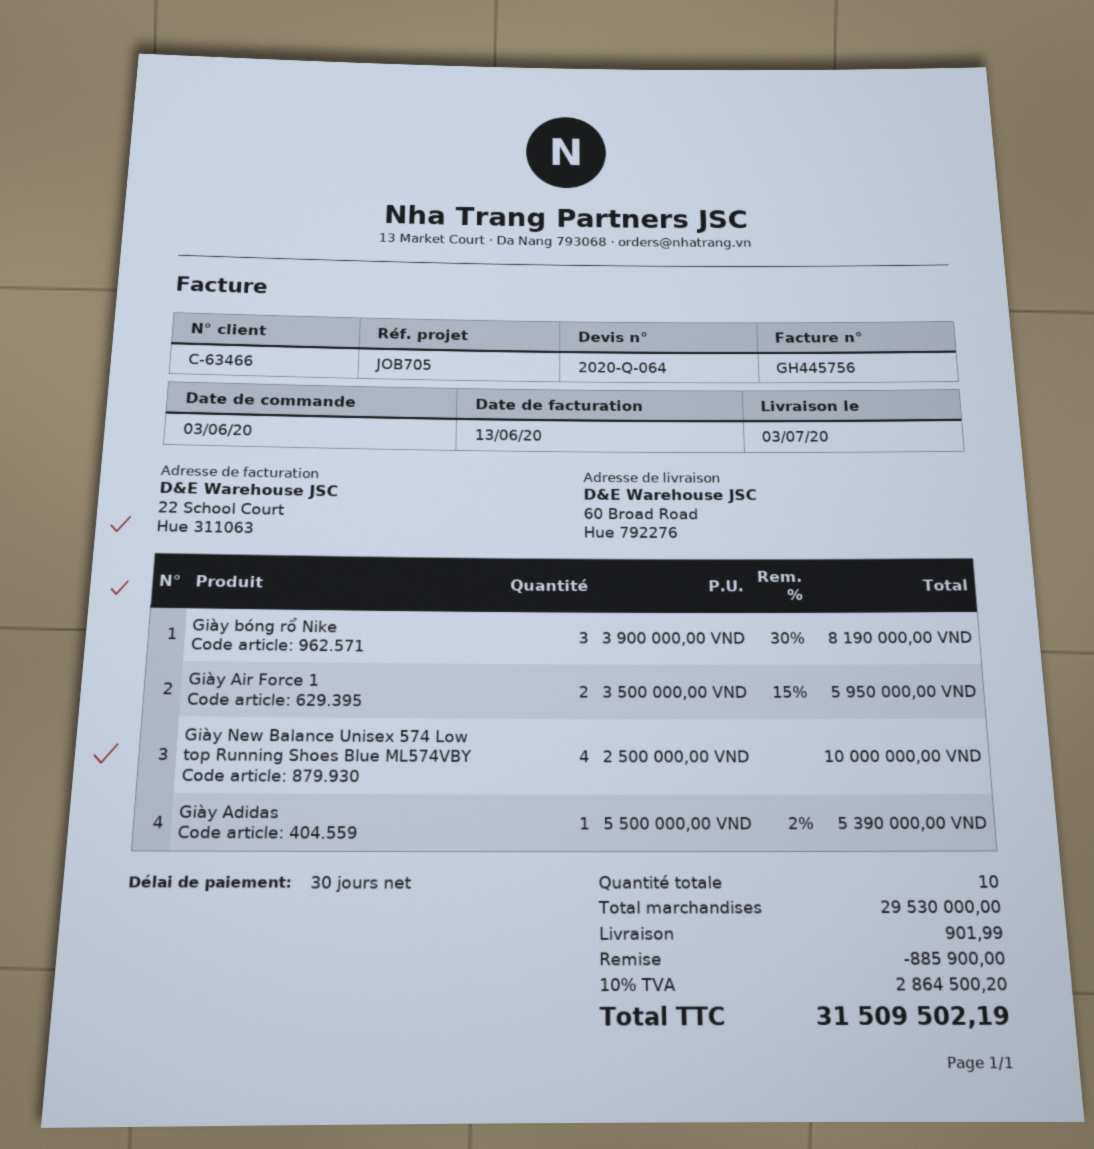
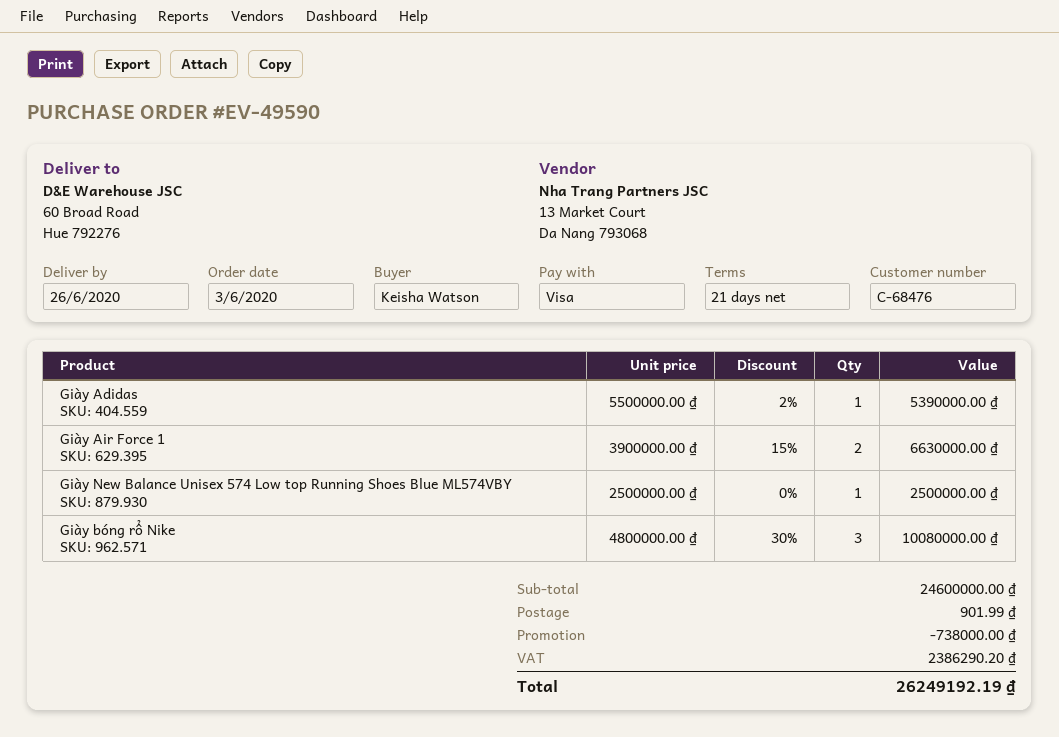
delivery date: 2020-07-03 -> 2020-06-26
payment terms: 30 days -> 21 days
customer number: C-63466 -> C-68476
Giày bóng rổ Nike: 3 x 3900000.00 - 30% = 8190000.00 -> 3 x 4800000.00 - 30% = 10080000.00
Giày Air Force 1: 2 x 3500000.00 - 15% = 5950000.00 -> 2 x 3900000.00 - 15% = 6630000.00
Giày New Balance Unisex 574 Low top Running Shoes Blue ML574VBY: 4 x 2500000.00 = 10000000.00 -> 1 x 2500000.00 = 2500000.00
subtotal: 29530000.00 -> 24600000.00
discount: 885900.00 -> 738000.00
tax: 2864500.20 -> 2386290.20
total: 31509502.19 -> 26249192.19

